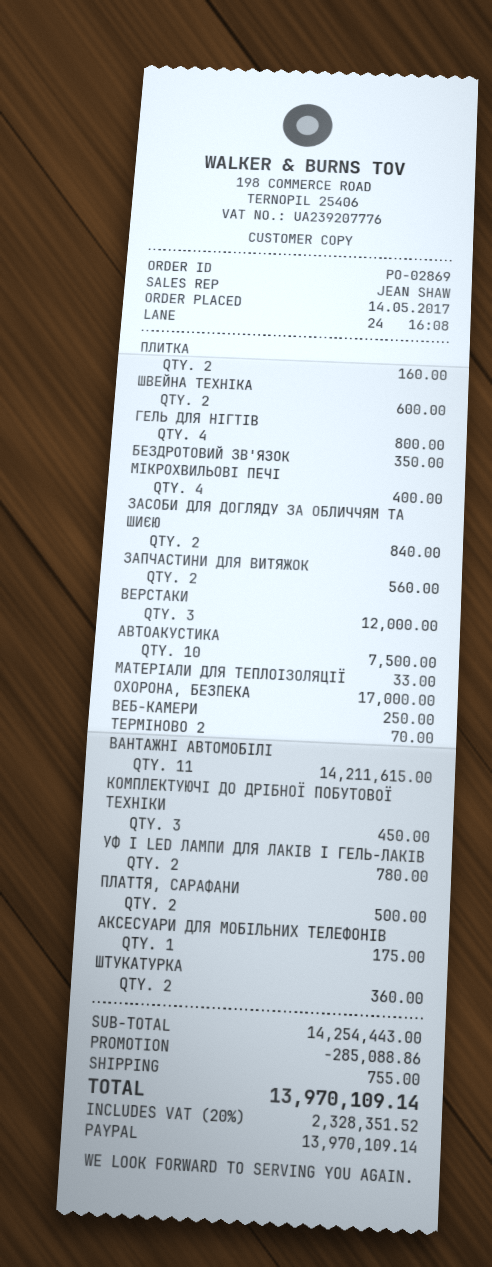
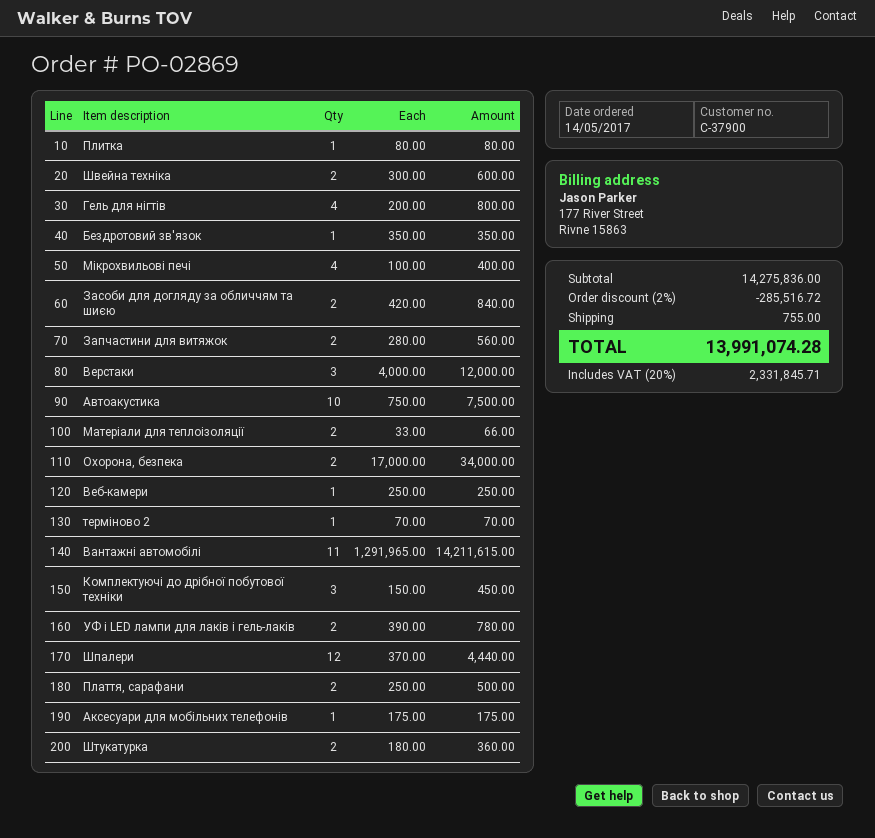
ПЛИТКА: 2 for 160.00 -> 1 for 80.00
МАТЕРІАЛИ ДЛЯ ТЕПЛОІЗОЛЯЦІЇ: 1 for 33.00 -> 2 for 66.00
ОХОРОНА, БЕЗПЕКА: 1 for 17000.00 -> 2 for 34000.00
Шпалери: none -> 12 for 4440.00
subtotal: 14254443.00 -> 14275836.00
discount: 285088.86 -> 285516.72
tax: 20% = 2328351.52 -> 20% = 2331845.71
total: 13970109.14 -> 13991074.28

